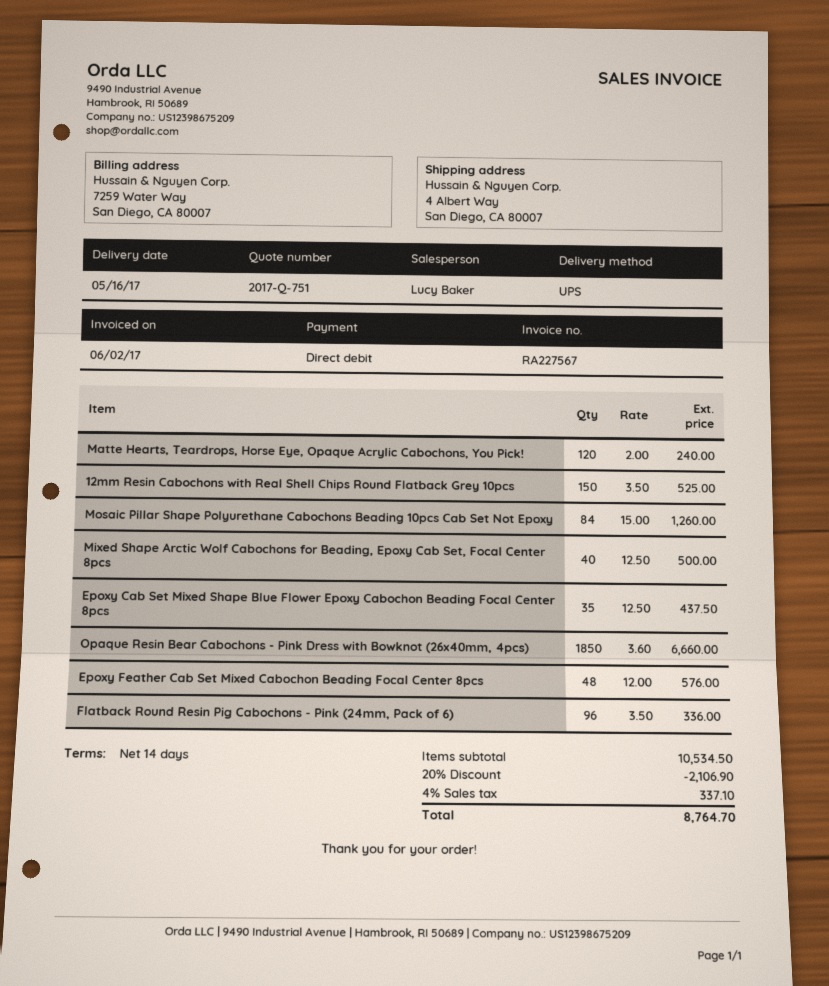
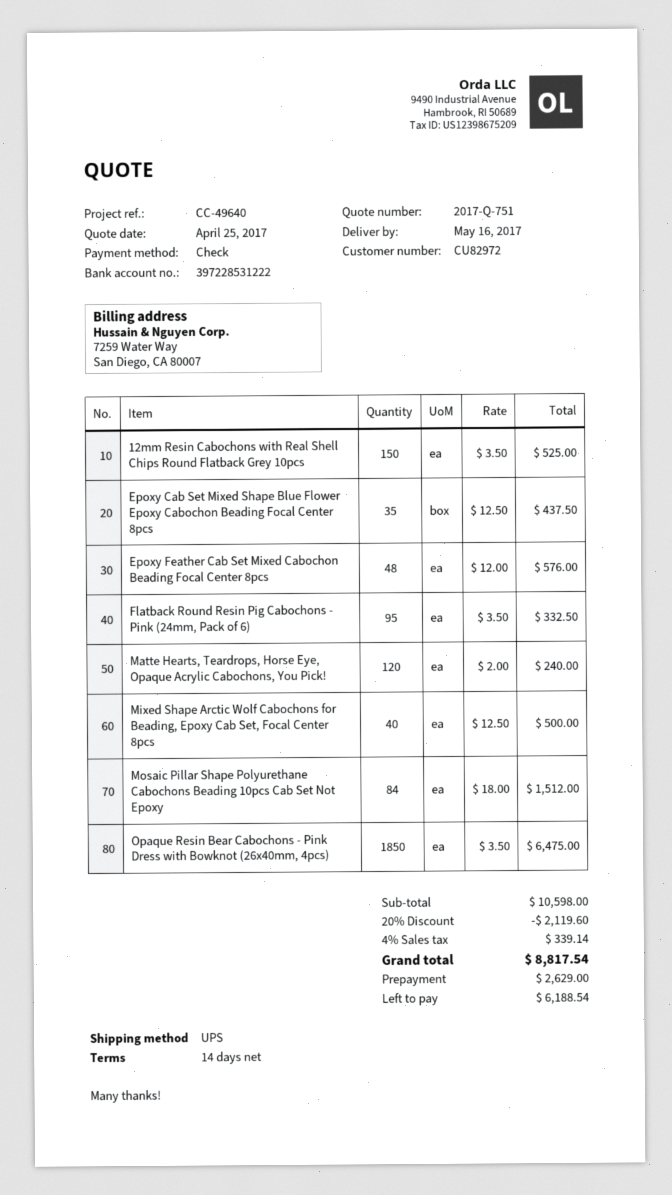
payment method: direct debit -> cheque
Mosaic Pillar Shape Polyurethane Cabochons Beading 10pcs Cab Set Not Epoxy: 84 x 15.00 = 1260.00 -> 84 x 18.00 = 1512.00
Opaque Resin Bear Cabochons - Pink Dress with Bowknot (26x40mm, 4pcs): 1850 x 3.60 = 6660.00 -> 1850 x 3.50 = 6475.00
Flatback Round Resin Pig Cabochons - Pink (24mm, Pack of 6): 96 x 3.50 = 336.00 -> 95 x 3.50 = 332.50
subtotal: 10534.50 -> 10598.00
discount: 20% = 2106.90 -> 20% = 2119.60
tax: 4% = 337.10 -> 4% = 339.14
total: 8764.70 -> 8817.54

